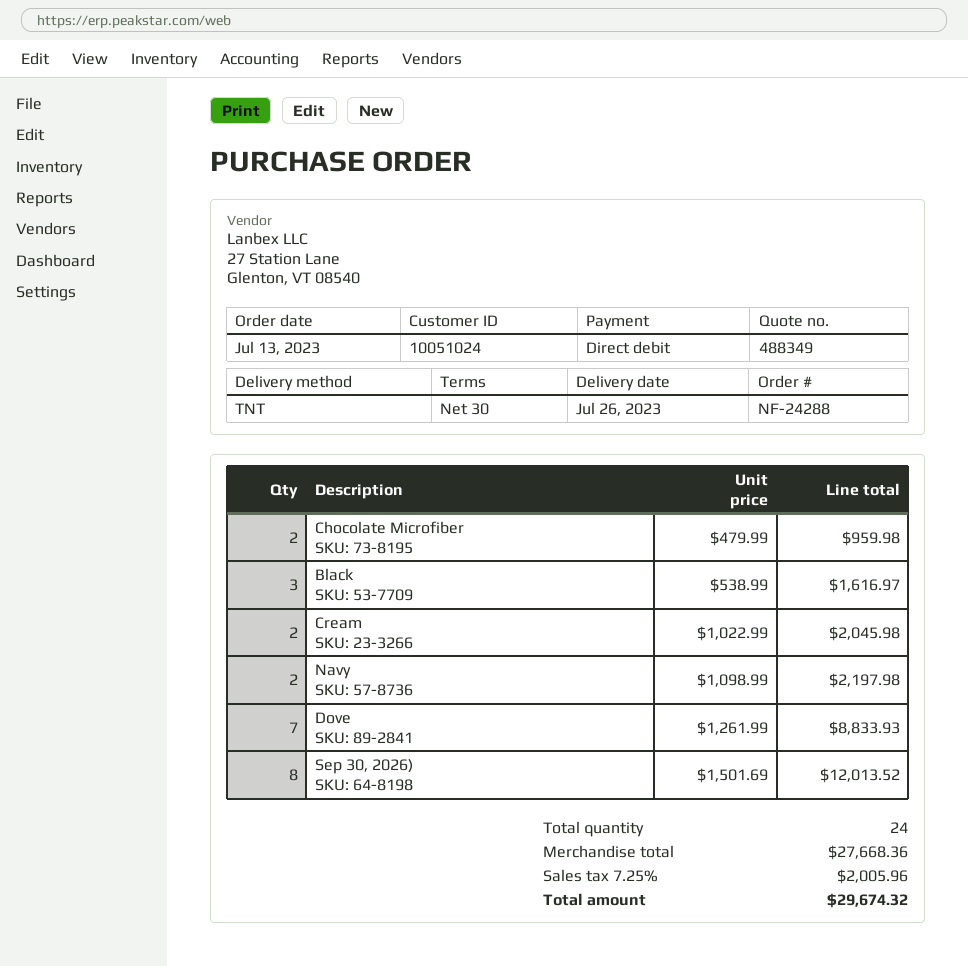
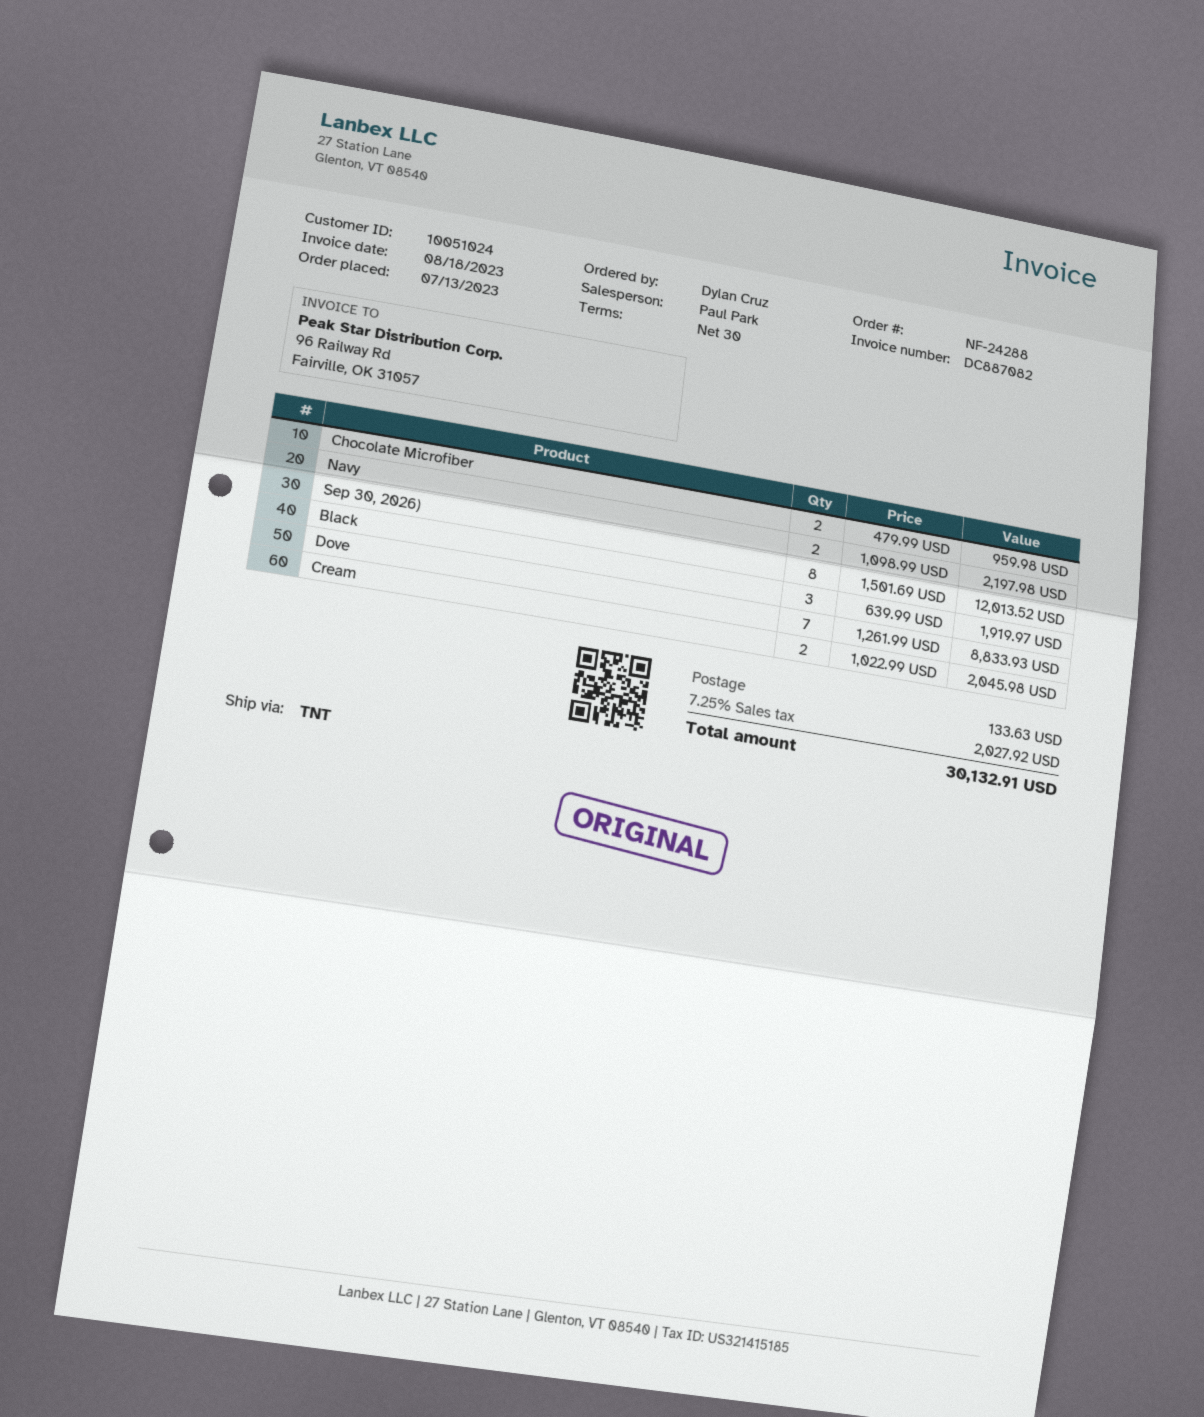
Black: 3 x 538.99 = 1616.97 -> 3 x 639.99 = 1919.97
shipping: none -> 133.63
tax: 7.25% = 2005.96 -> 7.25% = 2027.92
total: 29674.32 -> 30132.91

